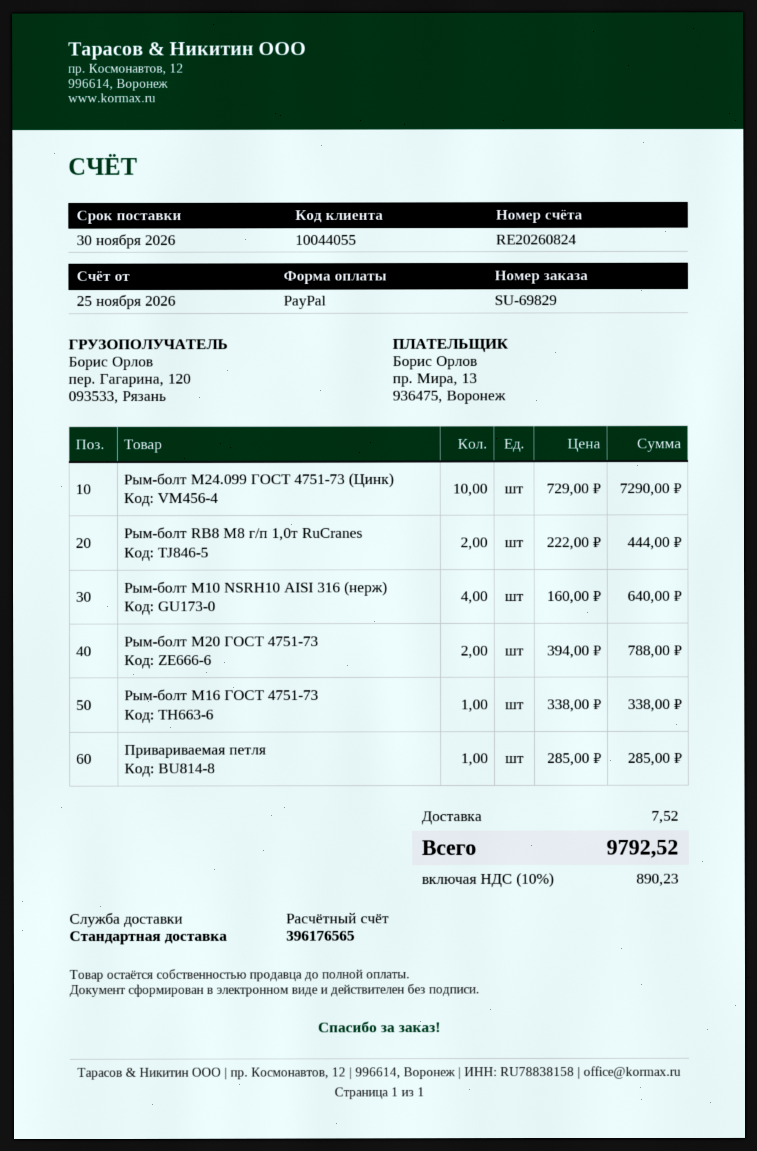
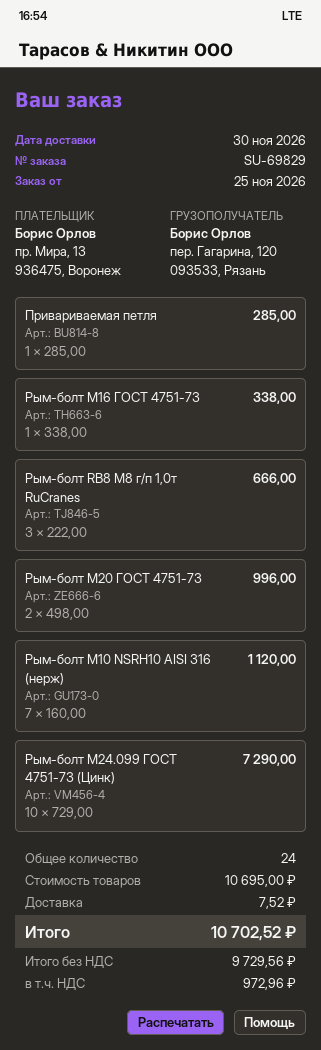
Рым-болт RB8 М8 г/п 1,0т RuCranes: 2 x 222.00 = 444.00 -> 3 x 222.00 = 666.00
Рым-болт М10 NSRH10 AISI 316 (нерж): 4 x 160.00 = 640.00 -> 7 x 160.00 = 1120.00
Рым-болт М20 ГОСТ 4751-73: 2 x 394.00 = 788.00 -> 2 x 498.00 = 996.00
tax: 890.23 -> 972.96
total: 9792.52 -> 10702.52

